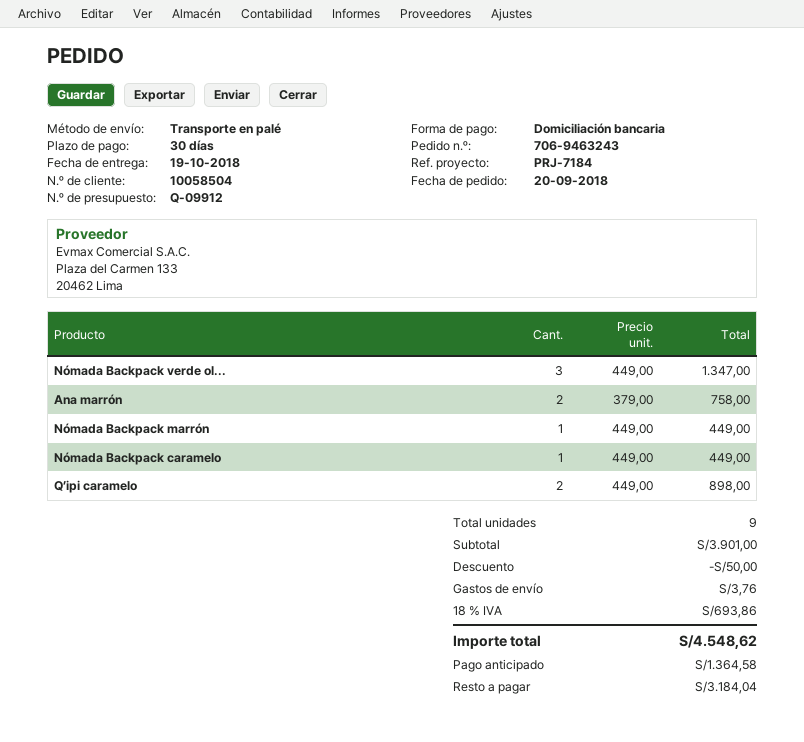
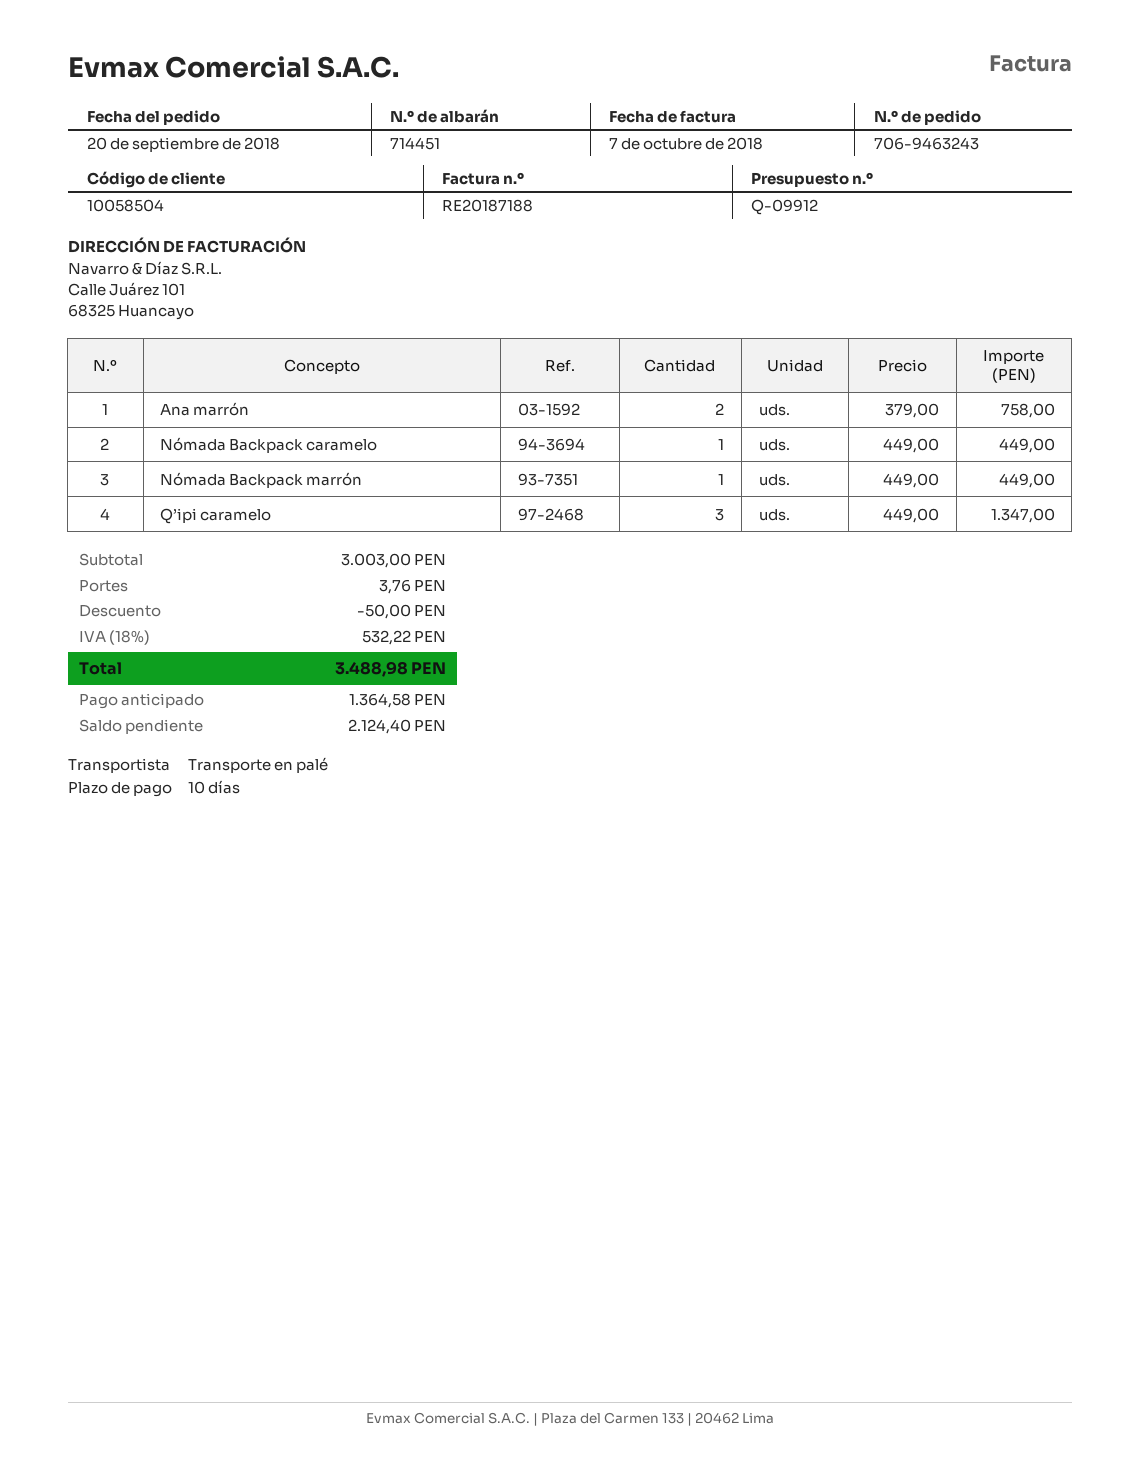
payment terms: 30 days -> 10 days
Nómada Backpack verde ol...: 3 x 449.00 = 1347.00 -> none
Q’ipi caramelo: 2 x 449.00 = 898.00 -> 3 x 449.00 = 1347.00
subtotal: 3901.00 -> 3003.00
tax: 18% = 693.86 -> 18% = 532.22
total: 4548.62 -> 3488.98
balance: 3184.04 -> 2124.40

